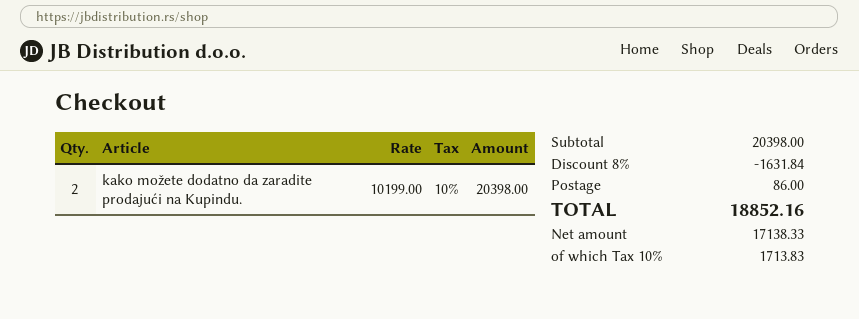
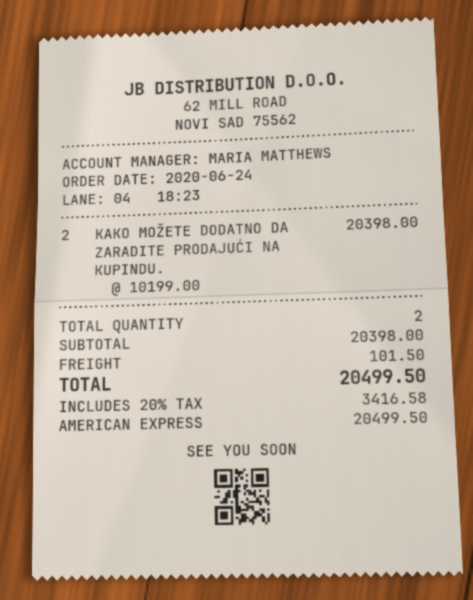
discount: 8% = 1631.84 -> none
shipping: 86.00 -> 101.50
tax: 10% = 1713.83 -> 20% = 3416.58
total: 18852.16 -> 20499.50

